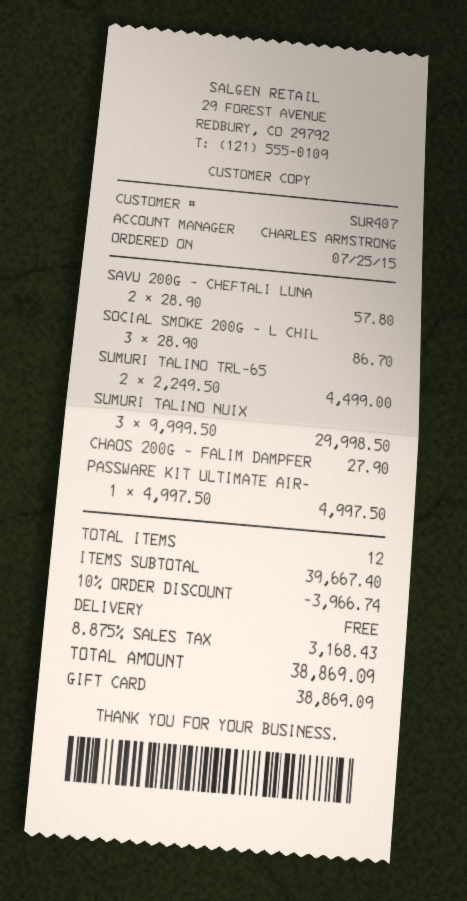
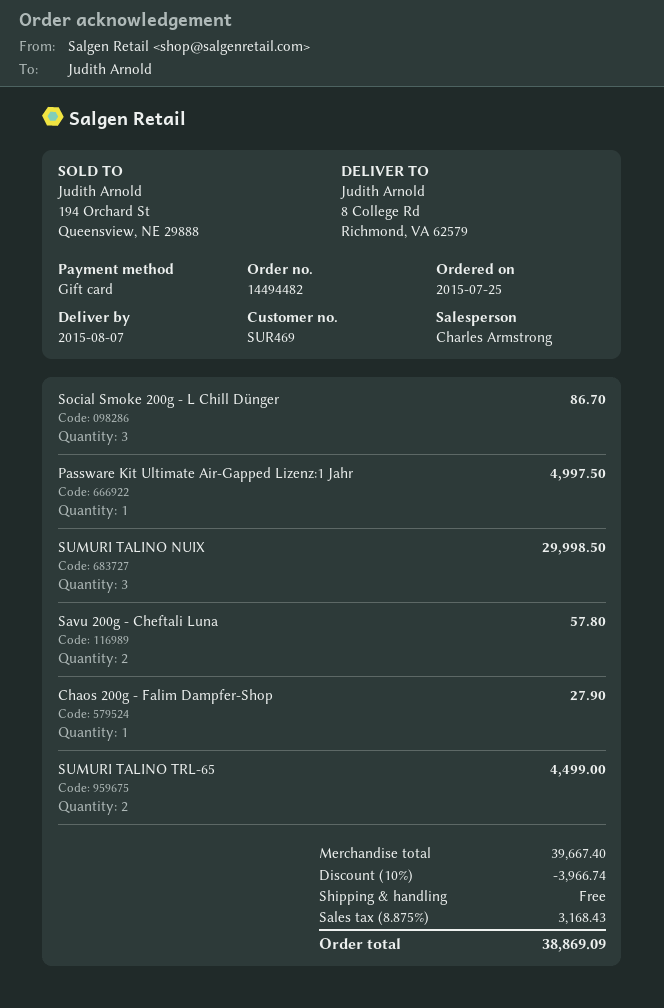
customer number: SUR407 -> SUR469

